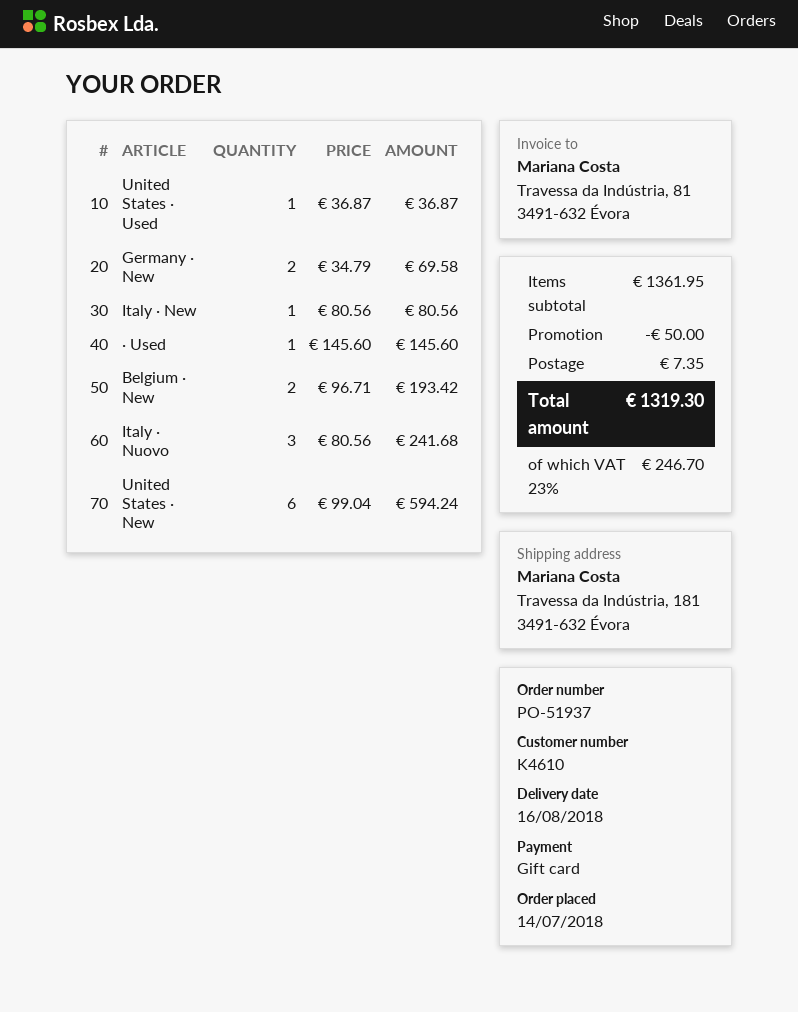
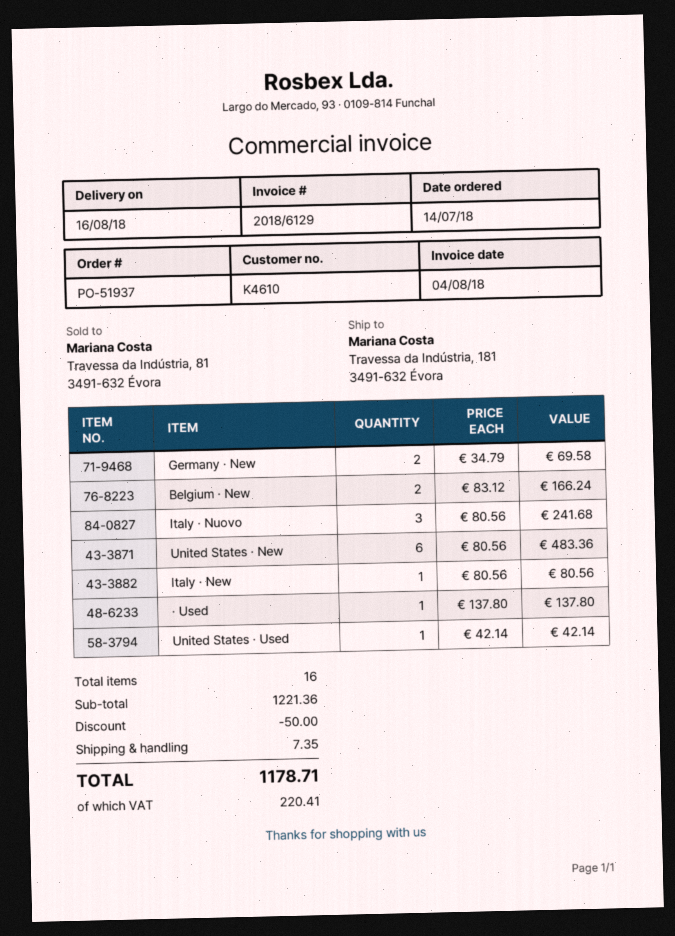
United States · Used: 1 x 36.87 = 36.87 -> 1 x 42.14 = 42.14
· Used: 1 x 145.60 = 145.60 -> 1 x 137.80 = 137.80
Belgium · New: 2 x 96.71 = 193.42 -> 2 x 83.12 = 166.24
United States · New: 6 x 99.04 = 594.24 -> 6 x 80.56 = 483.36
subtotal: 1361.95 -> 1221.36
tax: 246.70 -> 220.41
total: 1319.30 -> 1178.71

